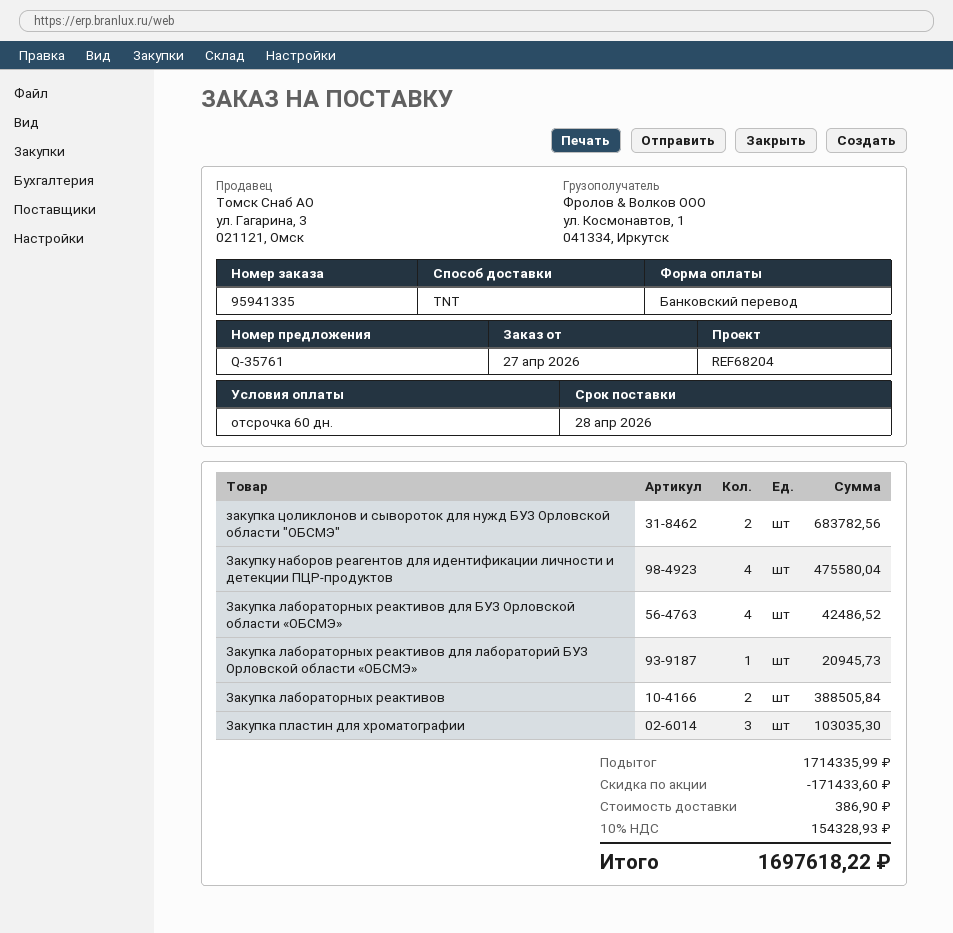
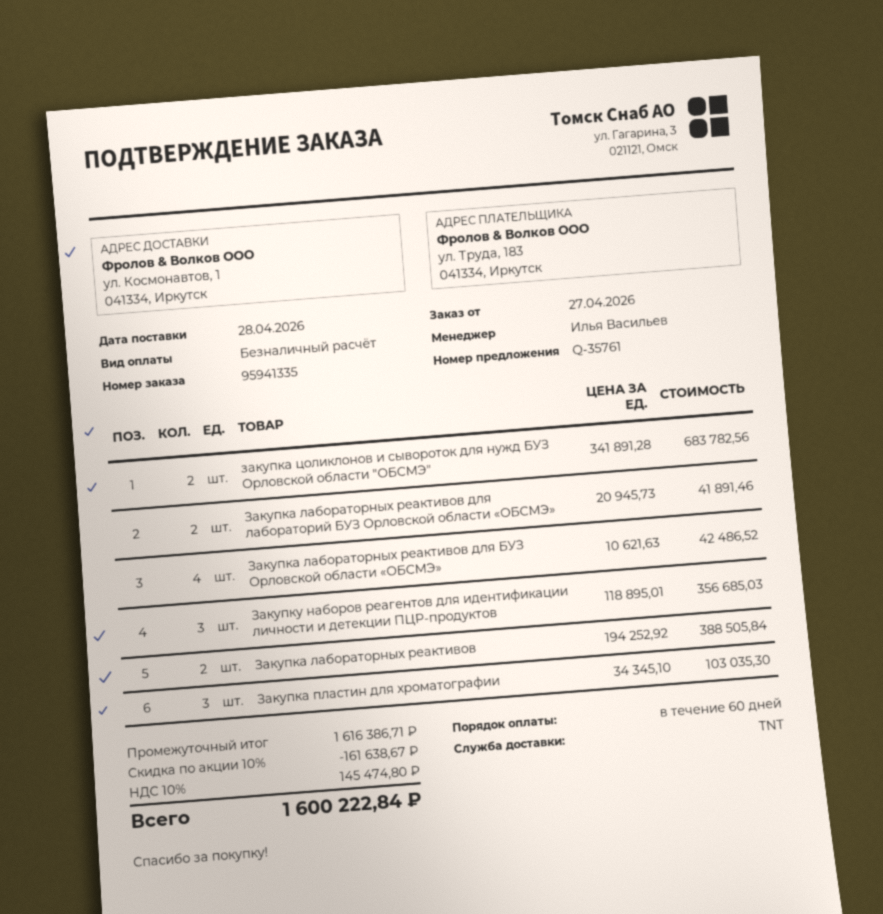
Закупку наборов реагентов для идентификации личности и детекции ПЦР-продуктов: 4 for 475580.04 -> 3 for 356685.03
Закупка лабораторных реактивов для лабораторий БУЗ Орловской области «ОБСМЭ»: 1 for 20945.73 -> 2 for 41891.46
subtotal: 1714335.99 -> 1616386.71
discount: 171433.60 -> 161638.67
shipping: 386.90 -> none
tax: 10% = 154328.93 -> 10% = 145474.80
total: 1697618.22 -> 1600222.84

